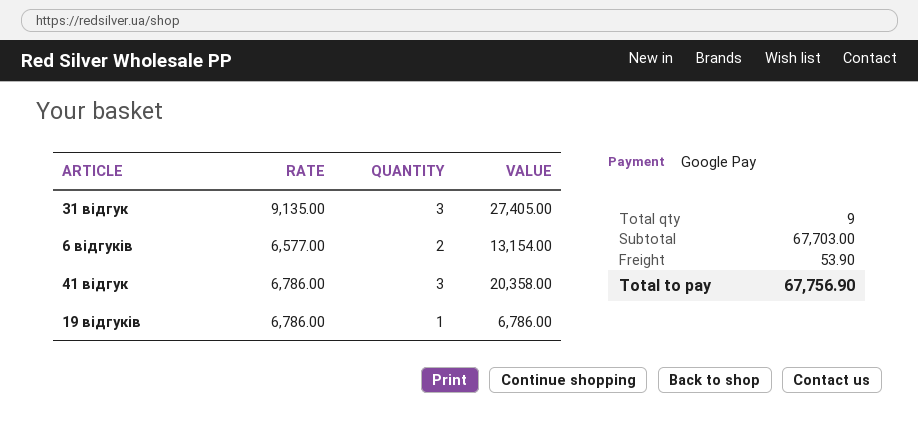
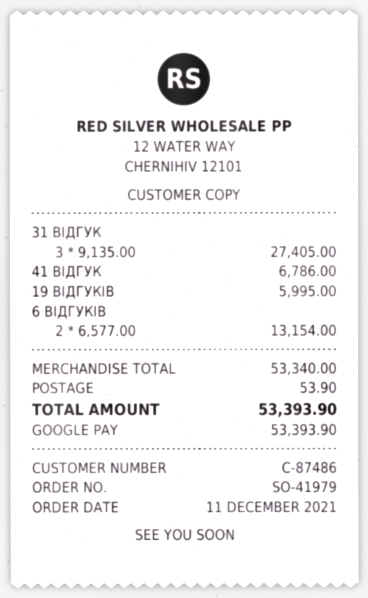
41 відгук: 3 x 6786.00 = 20358.00 -> 1 x 6786.00 = 6786.00
19 відгуків: 1 x 6786.00 = 6786.00 -> 1 x 5995.00 = 5995.00
subtotal: 67703.00 -> 53340.00
total: 67756.90 -> 53393.90

